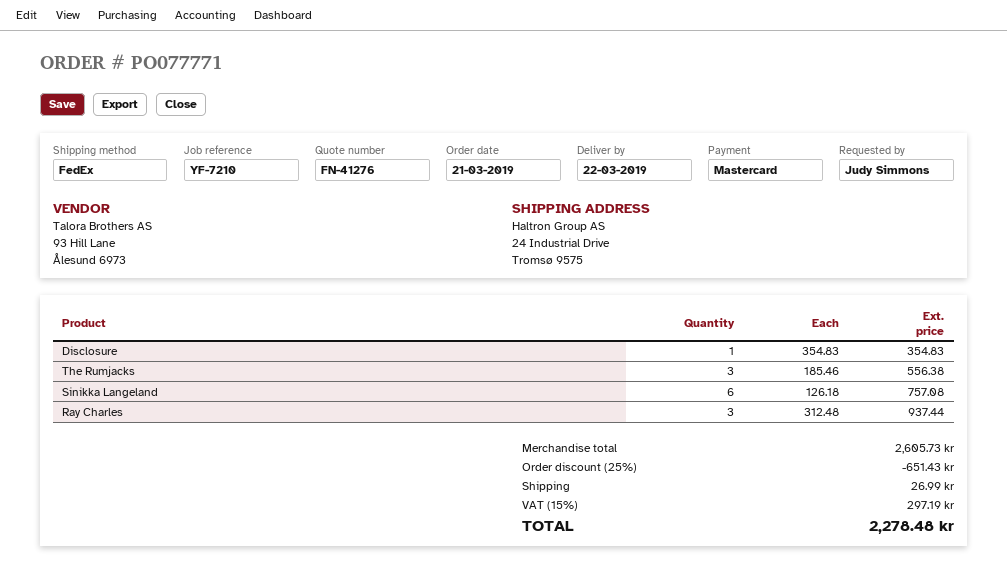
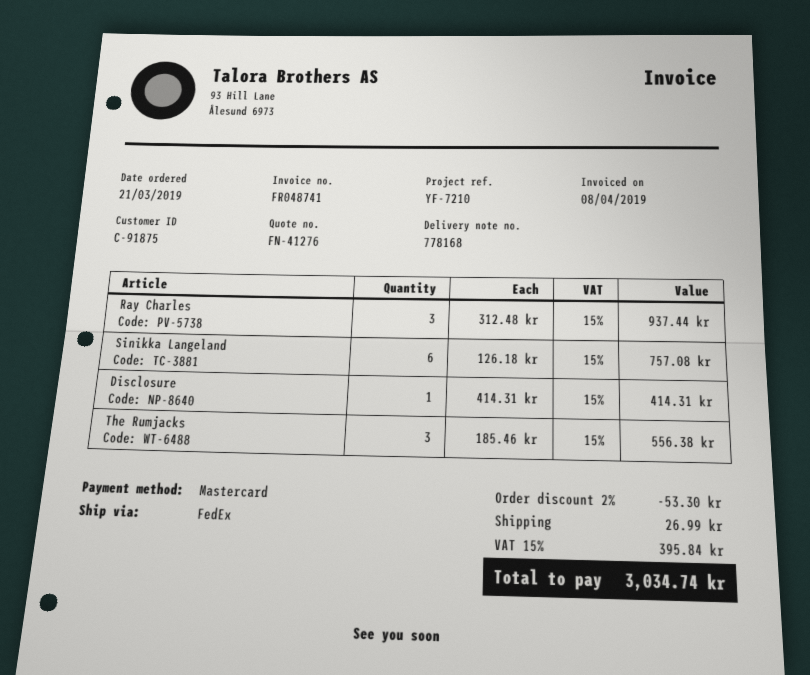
Disclosure: 1 x 354.83 = 354.83 -> 1 x 414.31 = 414.31
discount: 25% = 651.43 -> 2% = 53.30
tax: 15% = 297.19 -> 15% = 395.84
total: 2278.48 -> 3034.74

